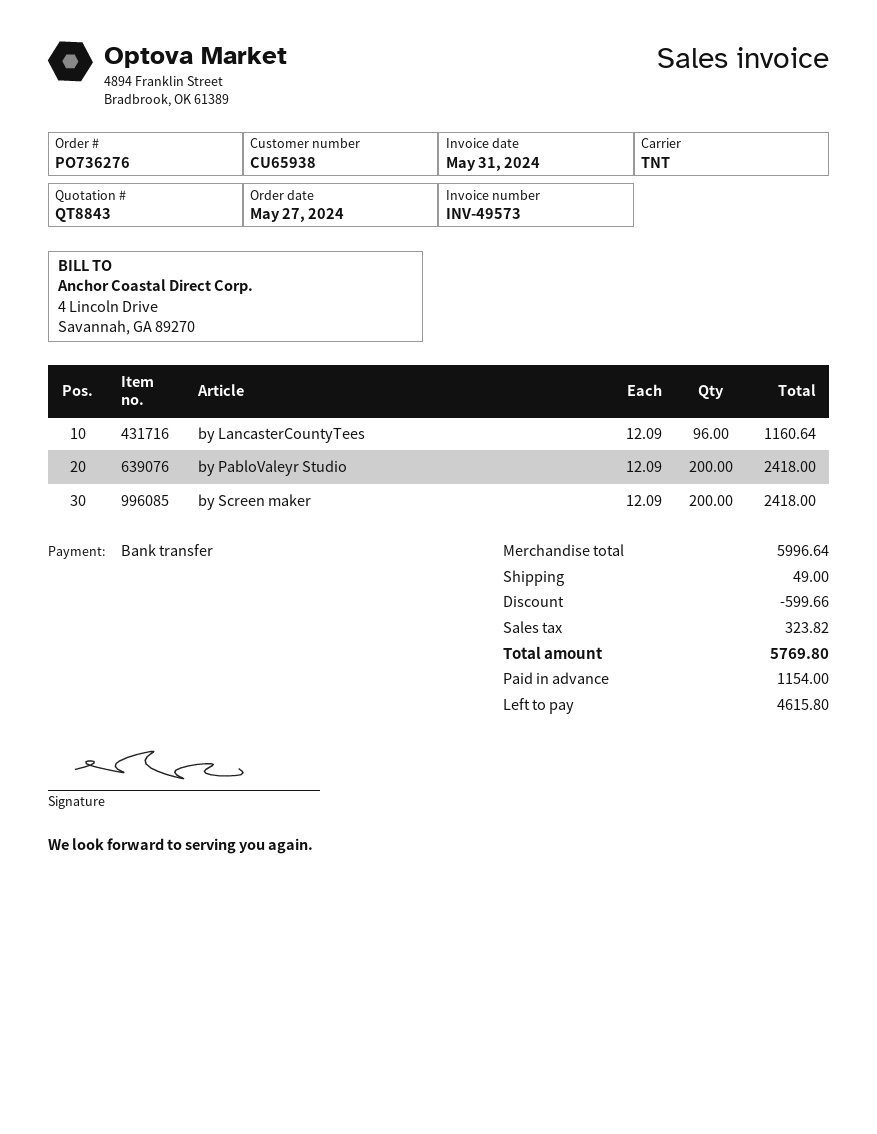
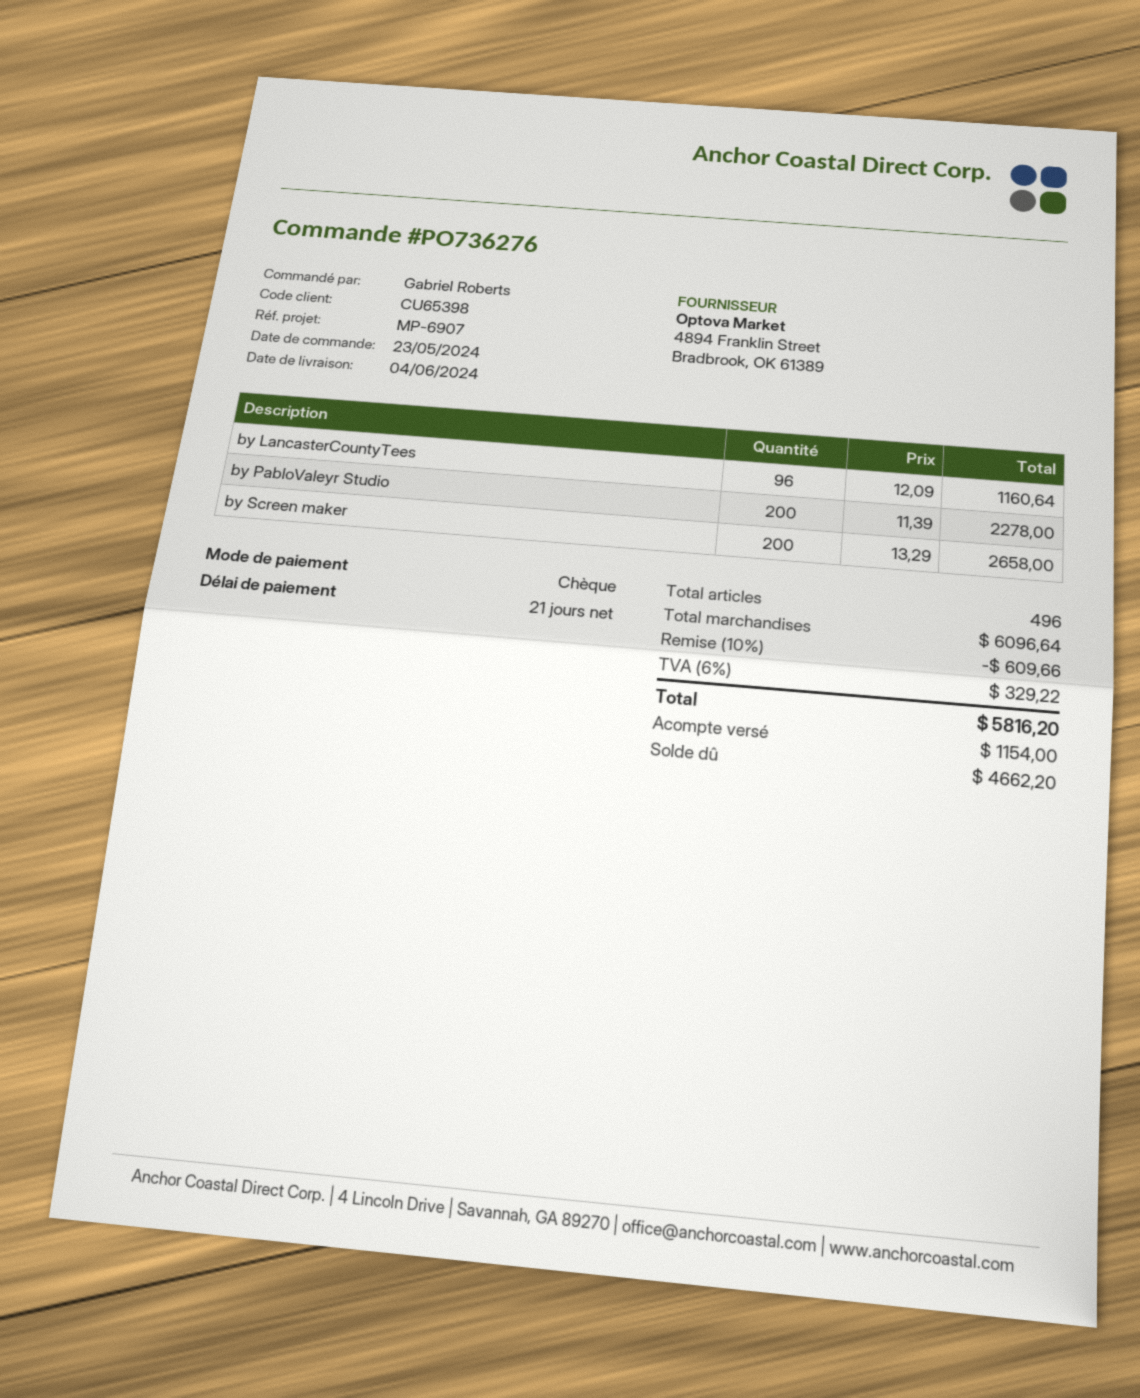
order date: 2024-05-27 -> 2024-05-23
customer number: CU65938 -> CU65398
payment method: bank transfer -> cheque
by PabloValeyr Studio: 200 x 12.09 = 2418.00 -> 200 x 11.39 = 2278.00
by Screen maker: 200 x 12.09 = 2418.00 -> 200 x 13.29 = 2658.00
subtotal: 5996.64 -> 6096.64
discount: 599.66 -> 609.66
shipping: 49.00 -> none
tax: 323.82 -> 329.22
total: 5769.80 -> 5816.20
balance: 4615.80 -> 4662.20

